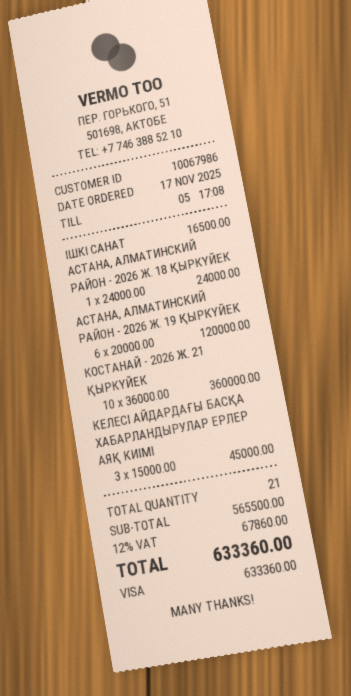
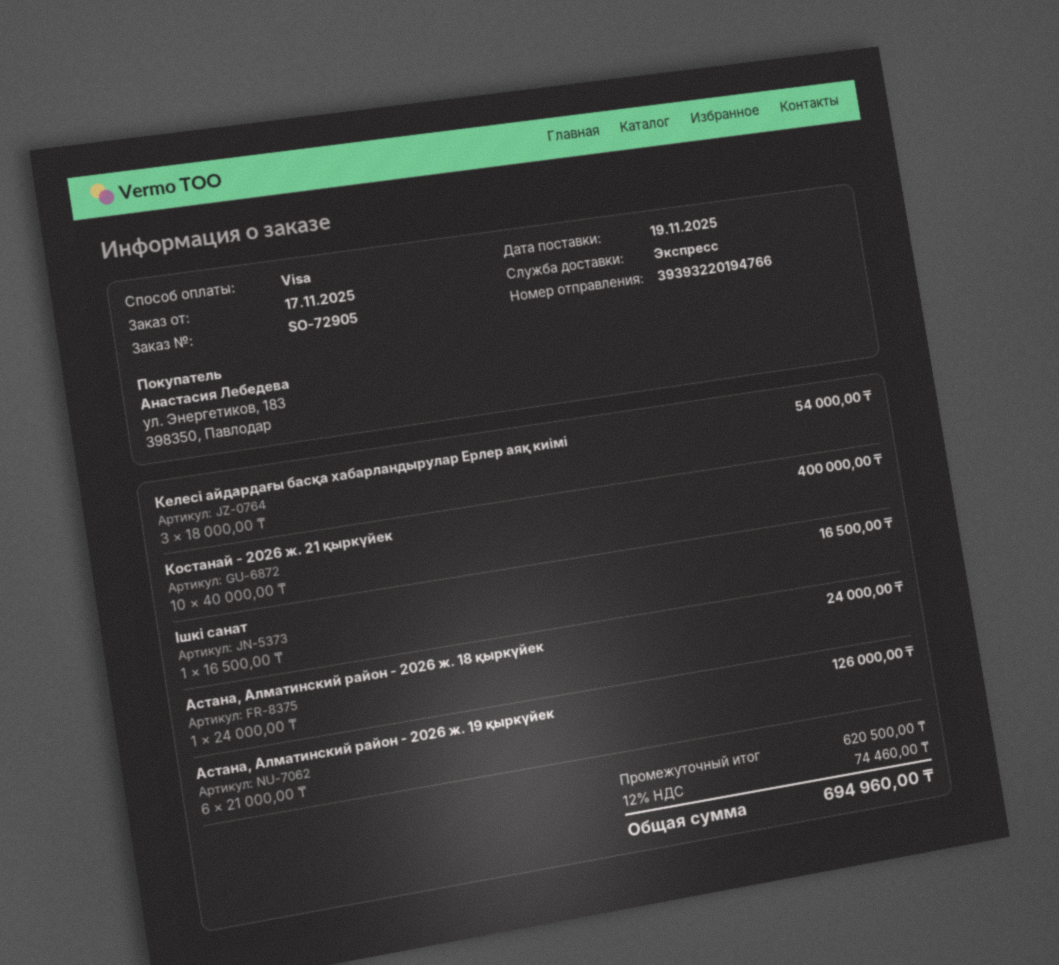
АСТАНА, АЛМАТИНСКИЙ РАЙОН - 2026 Ж. 19 ҚЫРКҮЙЕК: 6 x 20000.00 = 120000.00 -> 6 x 21000.00 = 126000.00
КОСТАНАЙ - 2026 Ж. 21 ҚЫРКҮЙЕК: 10 x 36000.00 = 360000.00 -> 10 x 40000.00 = 400000.00
КЕЛЕСІ АЙДАРДАҒЫ БАСҚА ХАБАРЛАНДЫРУЛАР ЕРЛЕР АЯҚ КИІМІ: 3 x 15000.00 = 45000.00 -> 3 x 18000.00 = 54000.00
subtotal: 565500.00 -> 620500.00
tax: 12% = 67860.00 -> 12% = 74460.00
total: 633360.00 -> 694960.00

